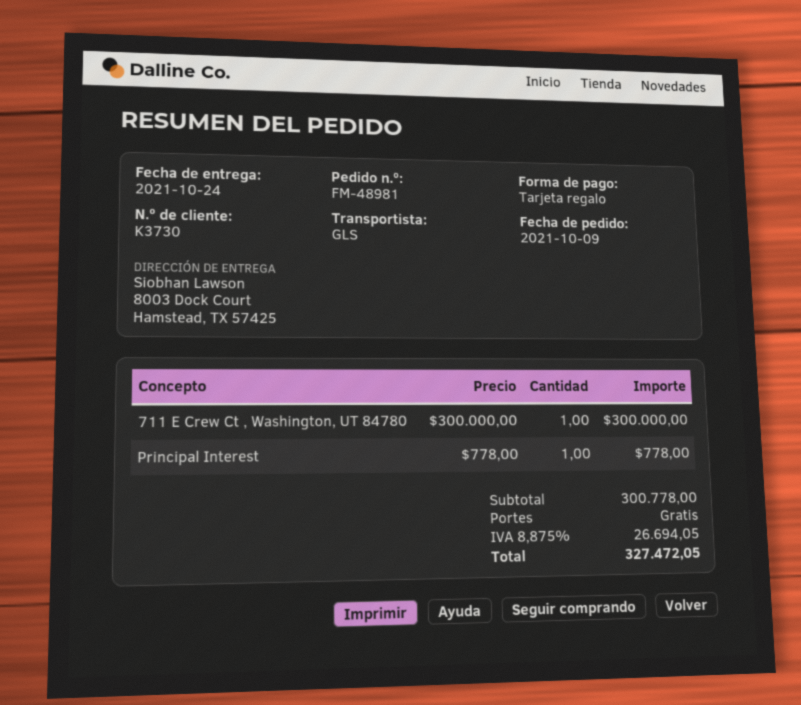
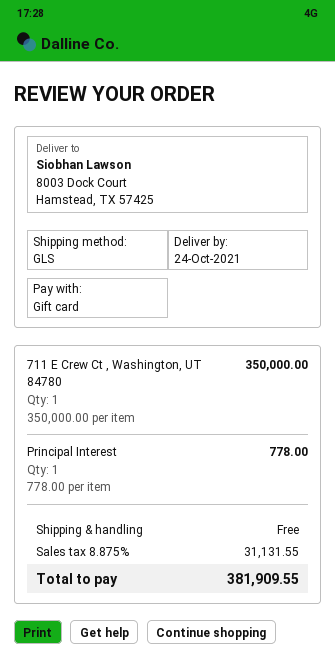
711 E Crew Ct , Washington, UT 84780: 1 x 300000.00 = 300000.00 -> 1 x 350000.00 = 350000.00
tax: 8.875% = 26694.05 -> 8.875% = 31131.55
total: 327472.05 -> 381909.55

